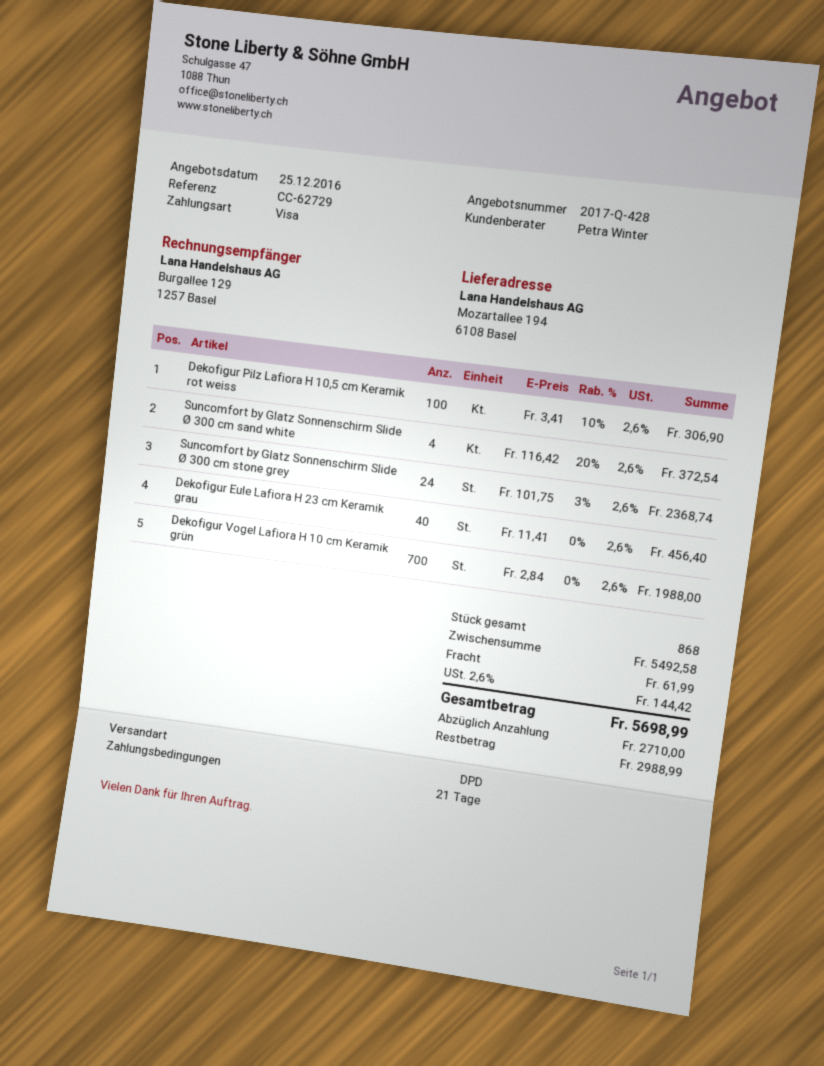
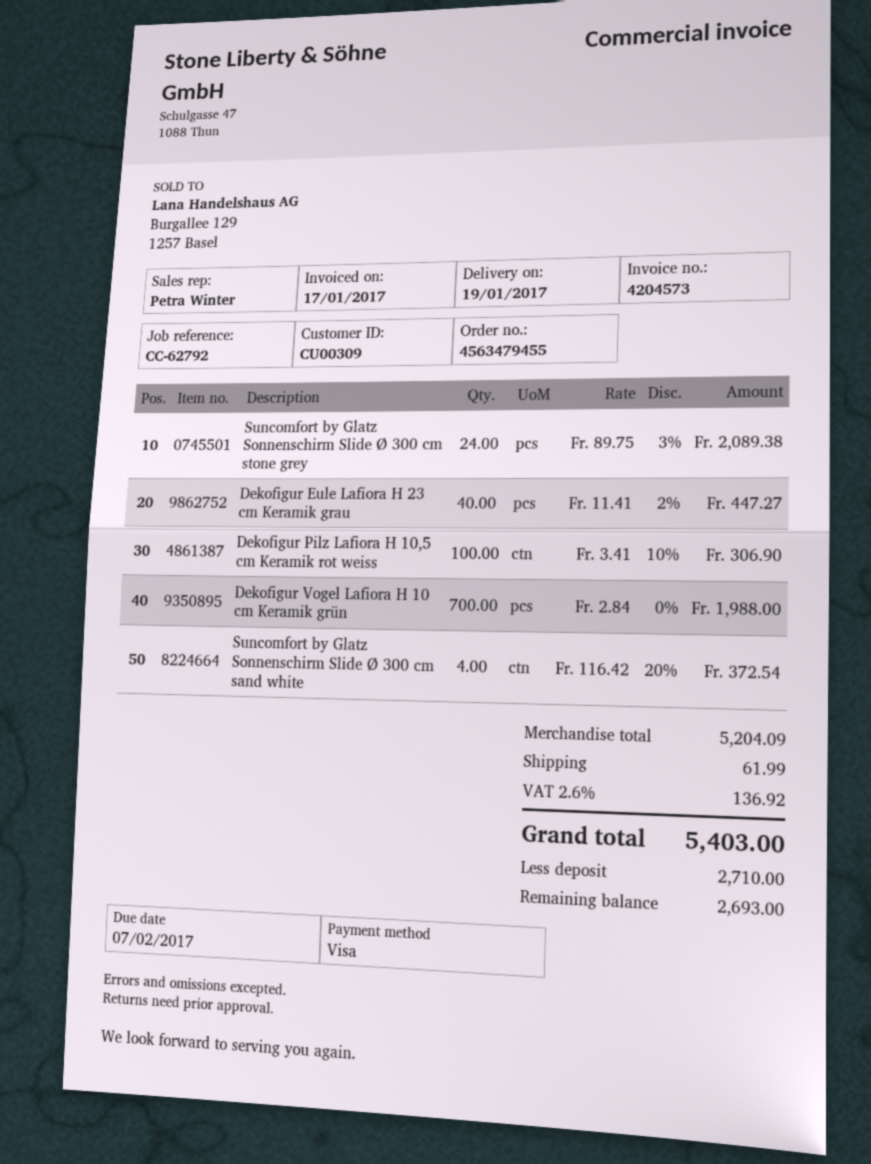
reference: CC-62729 -> CC-62792
Suncomfort by Glatz Sonnenschirm Slide Ø 300 cm stone grey: 24 x 101.75 - 3% = 2368.74 -> 24 x 89.75 - 3% = 2089.38
Dekofigur Eule Lafiora H 23 cm Keramik grau: 40 x 11.41 = 456.40 -> 40 x 11.41 - 2% = 447.27
subtotal: 5492.58 -> 5204.09
tax: 2.6% = 144.42 -> 2.6% = 136.92
total: 5698.99 -> 5403.00
balance: 2988.99 -> 2693.00

